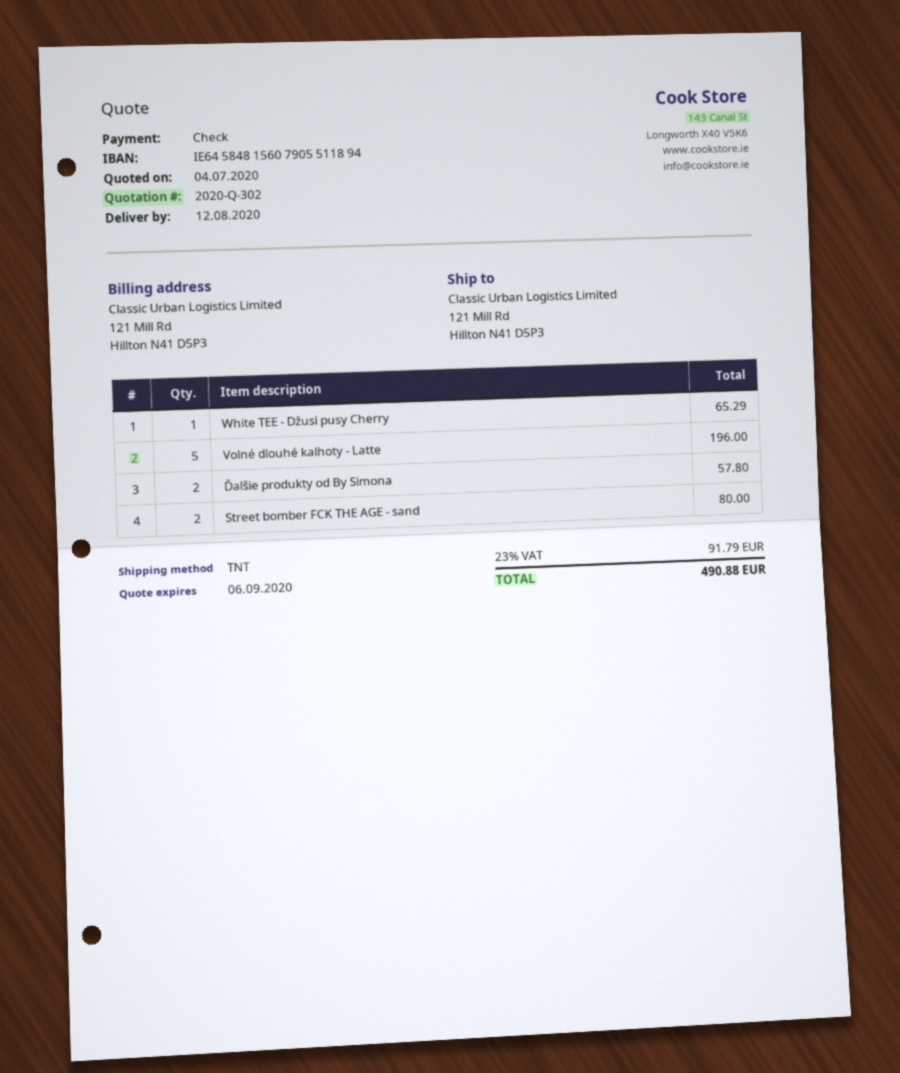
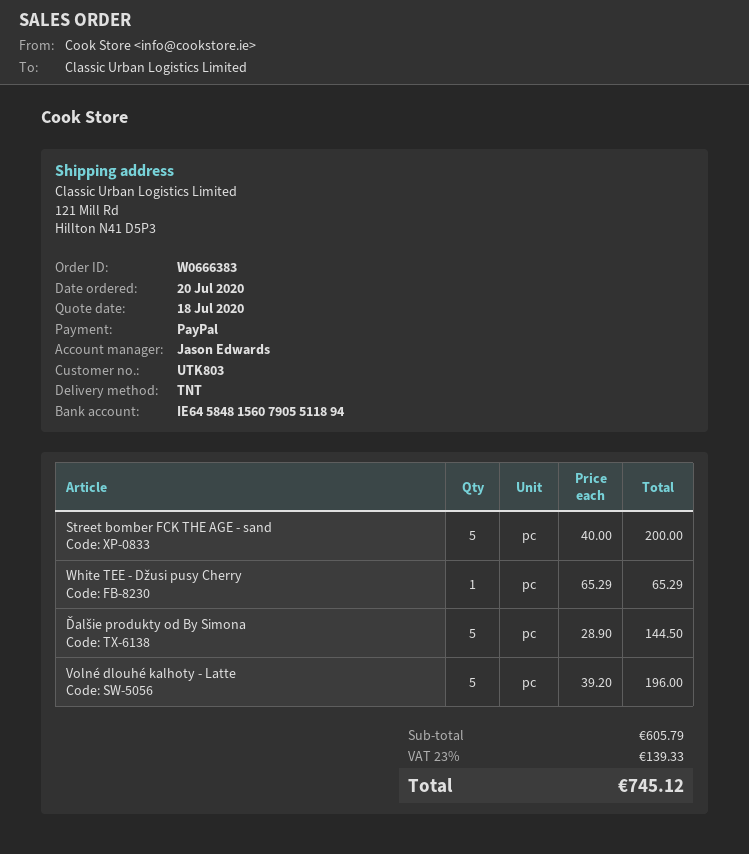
quote date: 2020-07-04 -> 2020-07-18
payment method: cheque -> PayPal
Ďalšie produkty od By Simona: 2 for 57.80 -> 5 for 144.50
Street bomber FCK THE AGE - sand: 2 for 80.00 -> 5 for 200.00
tax: 23% = 91.79 -> 23% = 139.33
total: 490.88 -> 745.12

